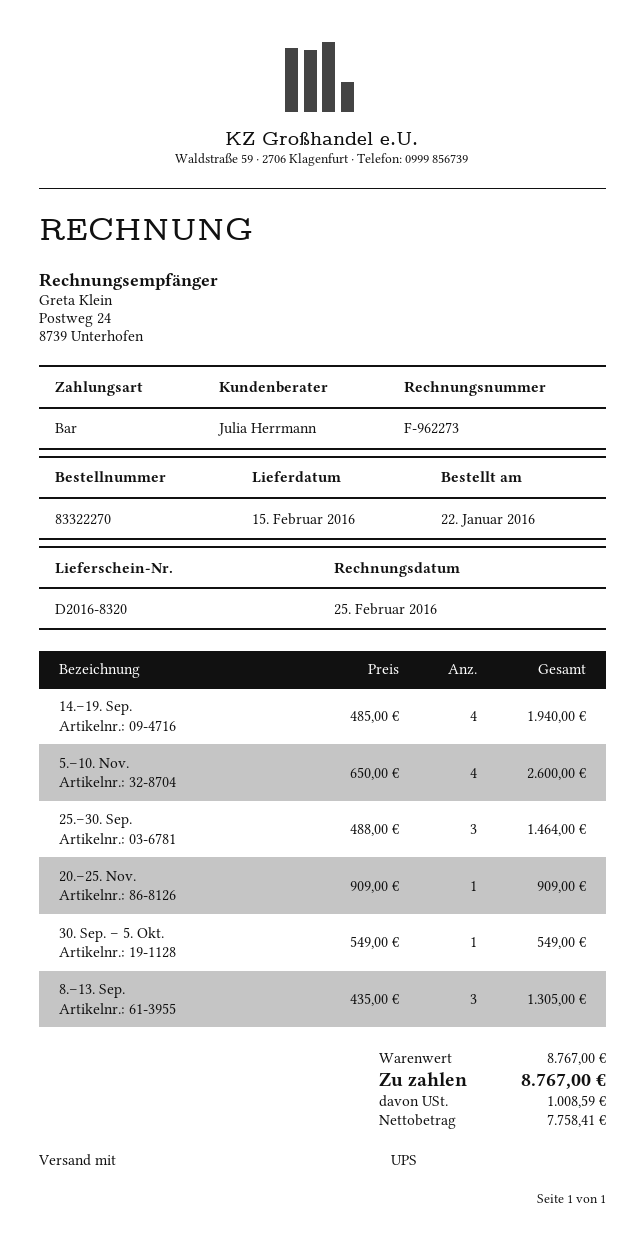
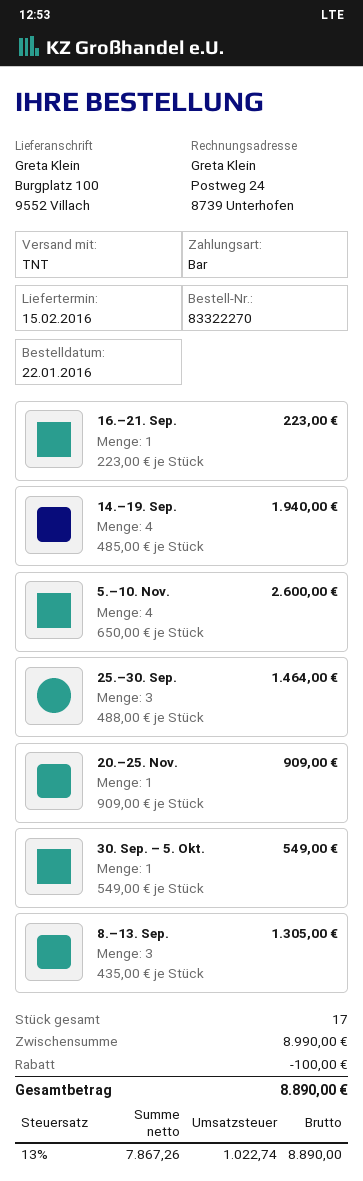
shipping method: UPS -> TNT
16.–21. Sep.: none -> 1 x 223.00 = 223.00
subtotal: 8767.00 -> 8990.00
discount: none -> 100.00
net: 7758.41 -> 7867.26
tax: 1008.59 -> 1022.74
total: 8767.00 -> 8890.00

